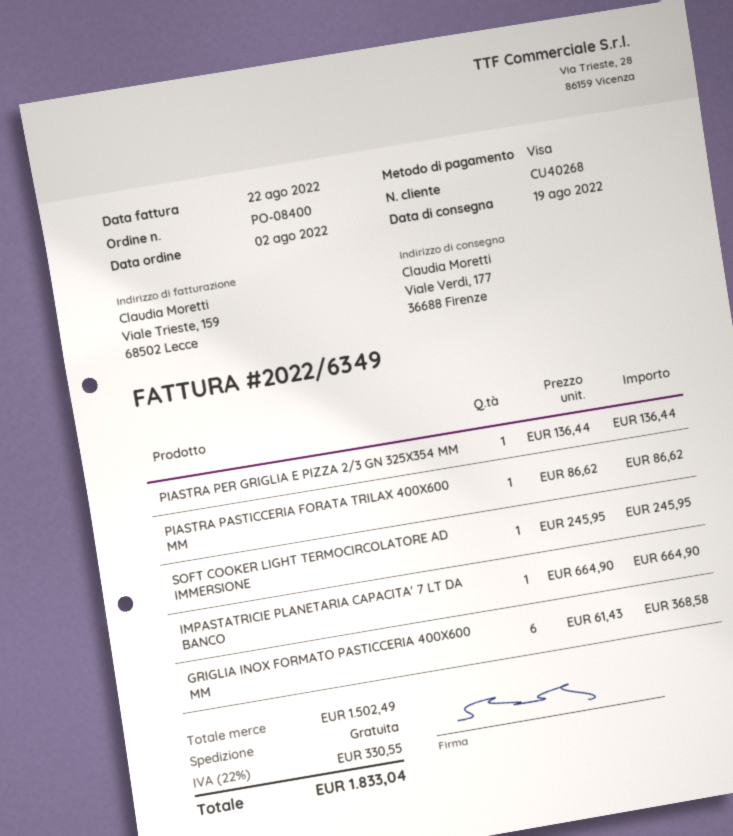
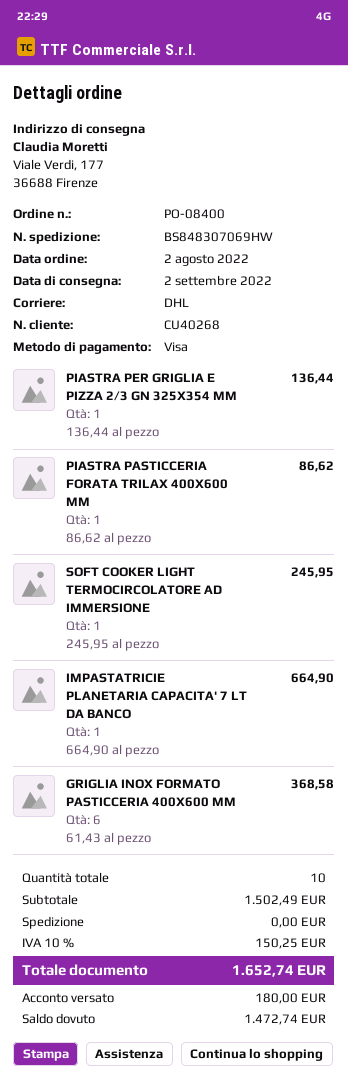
delivery date: 2022-08-19 -> 2022-09-02
tax: 22% = 330.55 -> 10% = 150.25
total: 1833.04 -> 1652.74

